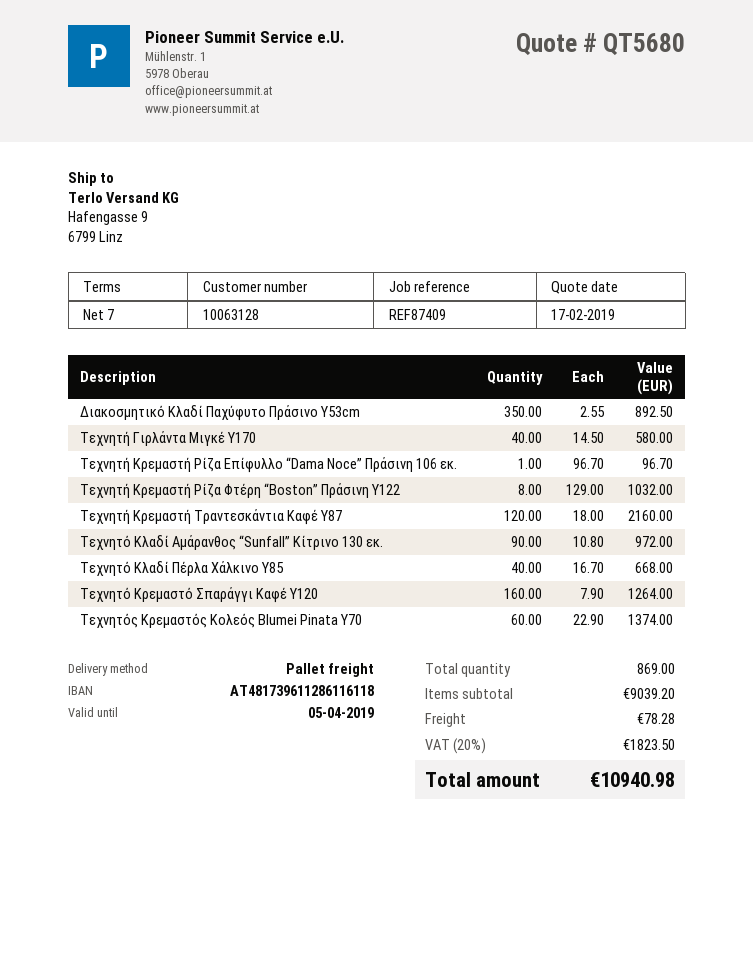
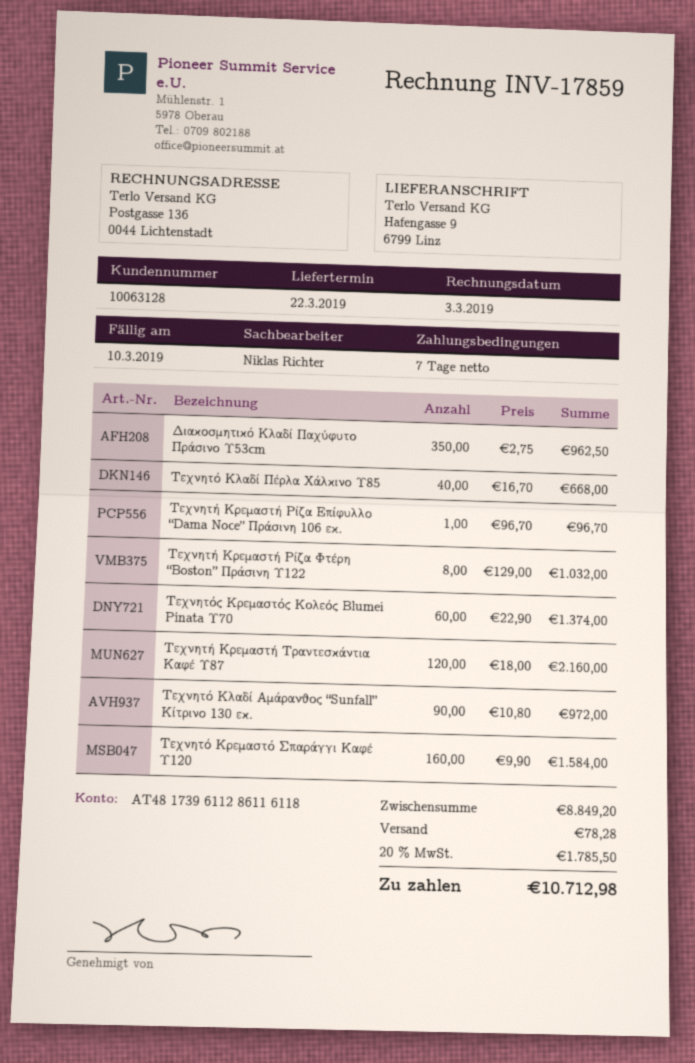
Διακοσμητικό Κλαδί Παχύφυτο Πράσινο Υ53cm: 350 x 2.55 = 892.50 -> 350 x 2.75 = 962.50
Τεχνητή Γιρλάντα Μιγκέ Υ170: 40 x 14.50 = 580.00 -> none
Τεχνητό Κρεμαστό Σπαράγγι Καφέ Υ120: 160 x 7.90 = 1264.00 -> 160 x 9.90 = 1584.00
subtotal: 9039.20 -> 8849.20
tax: 20% = 1823.50 -> 20% = 1785.50
total: 10940.98 -> 10712.98

